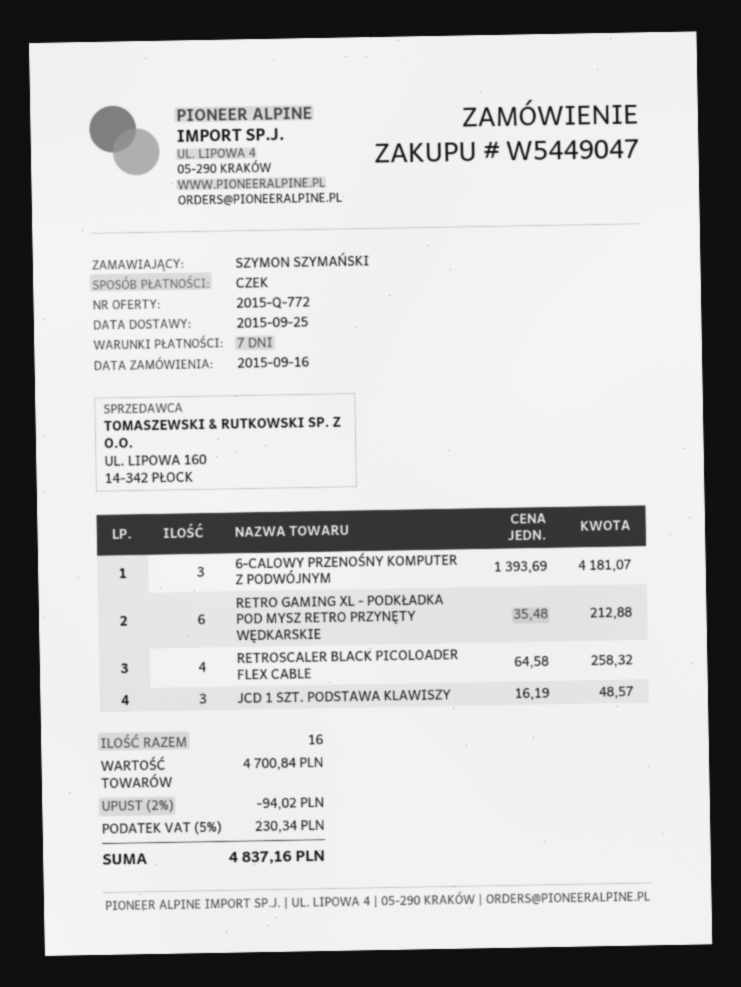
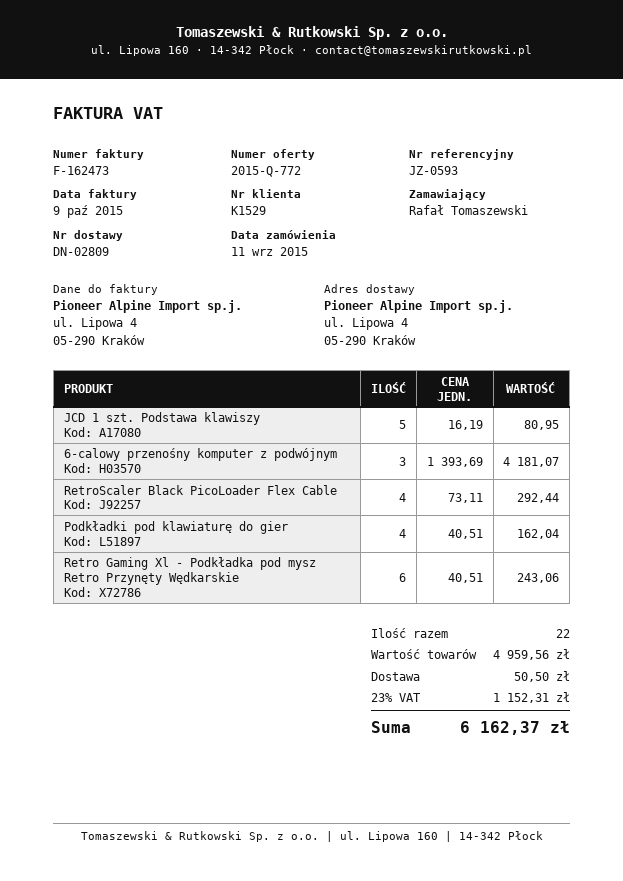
order date: 2015-09-16 -> 2015-09-11
ordered by: SZYMON SZYMAŃSKI -> Rafał Tomaszewski
RETRO GAMING XL - PODKŁADKA POD MYSZ RETRO PRZYNĘTY WĘDKARSKIE: 6 x 35.48 = 212.88 -> 6 x 40.51 = 243.06
RETROSCALER BLACK PICOLOADER FLEX CABLE: 4 x 64.58 = 258.32 -> 4 x 73.11 = 292.44
JCD 1 SZT. PODSTAWA KLAWISZY: 3 x 16.19 = 48.57 -> 5 x 16.19 = 80.95
Podkładki pod klawiaturę do gier: none -> 4 x 40.51 = 162.04
total quantity: 16 -> 22
subtotal: 4700.84 -> 4959.56
discount: 2% = 94.02 -> none
shipping: none -> 50.50
tax: 5% = 230.34 -> 23% = 1152.31
total: 4837.16 -> 6162.37

